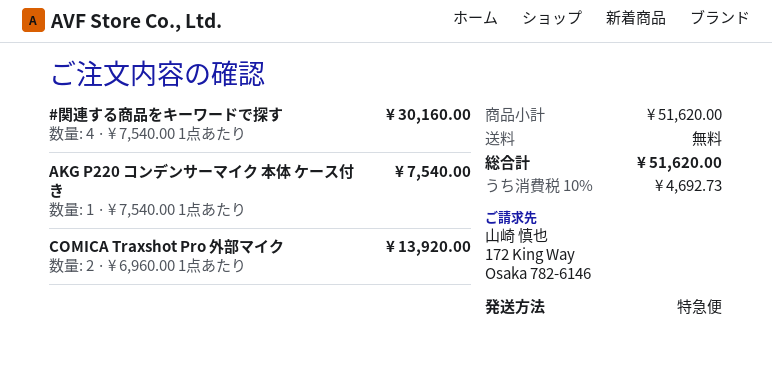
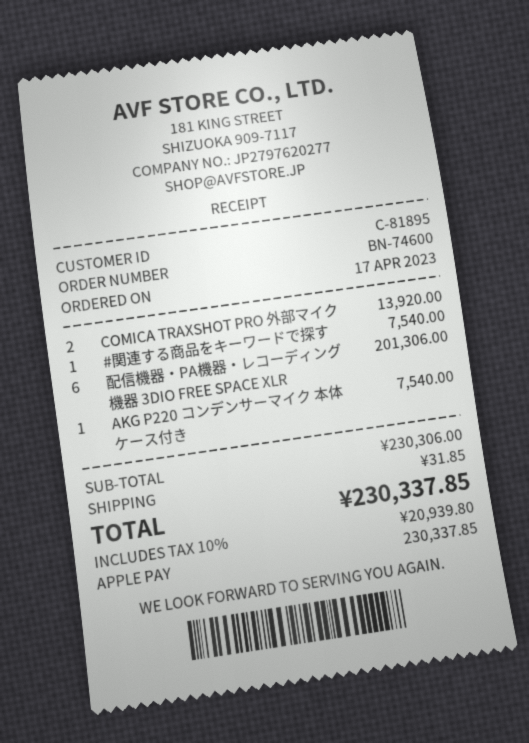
#関連する商品をキーワードで探す: 4 for 30160.00 -> 1 for 7540.00
配信機器・PA機器・レコーディング機器 3DIO FREE SPACE XLR: none -> 6 for 201306.00
subtotal: 51620.00 -> 230306.00
shipping: 0.00 -> 31.85
tax: 10% = 4692.73 -> 10% = 20939.80
total: 51620.00 -> 230337.85

